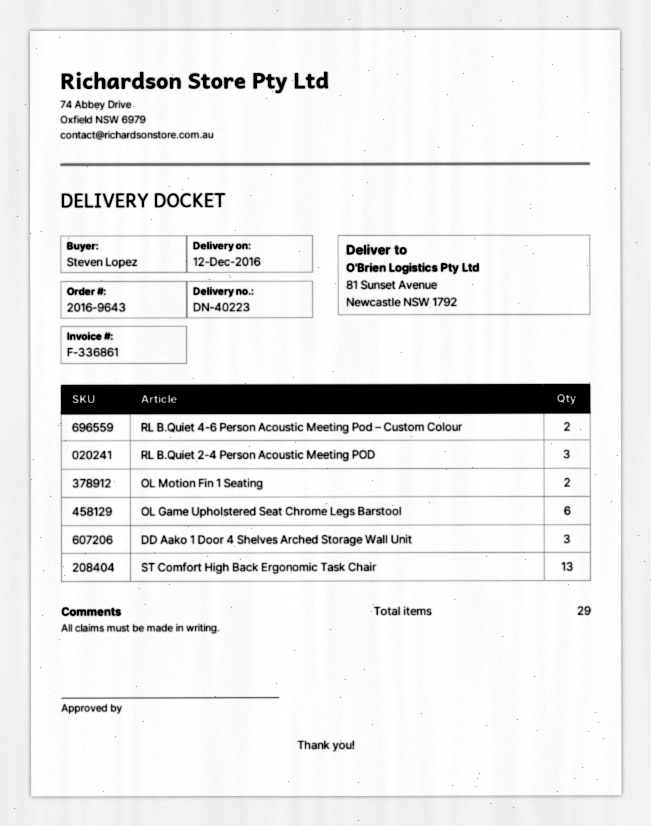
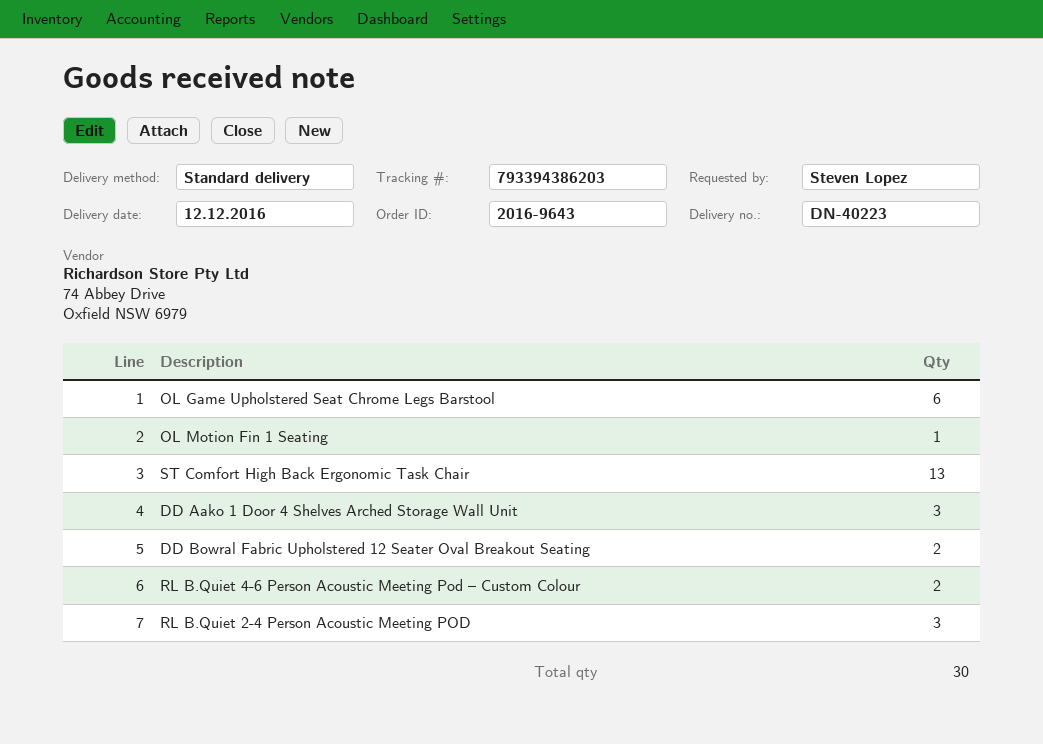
OL Motion Fin 1 Seating: 2 -> 1
DD Bowral Fabric Upholstered 12 Seater Oval Breakout Seating: none -> 2
total quantity: 29 -> 30

